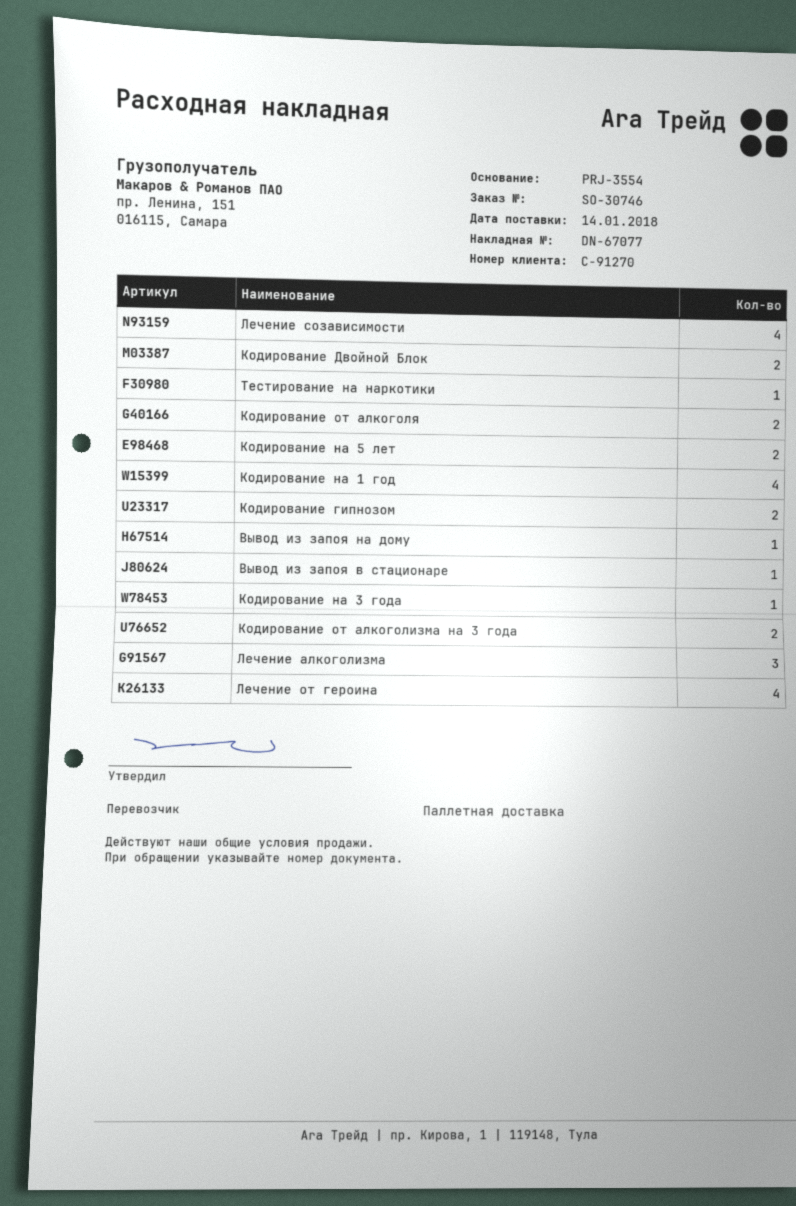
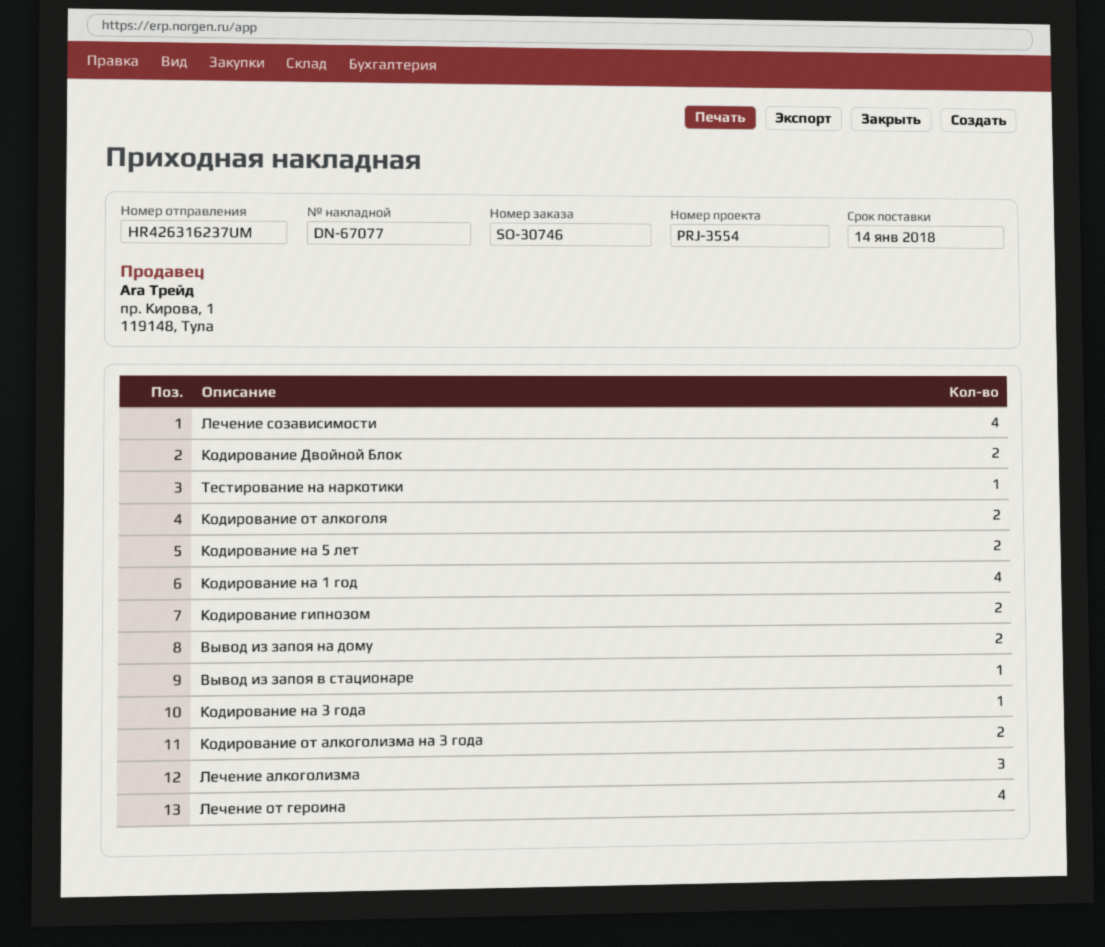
Вывод из запоя на дому: 1 -> 2

